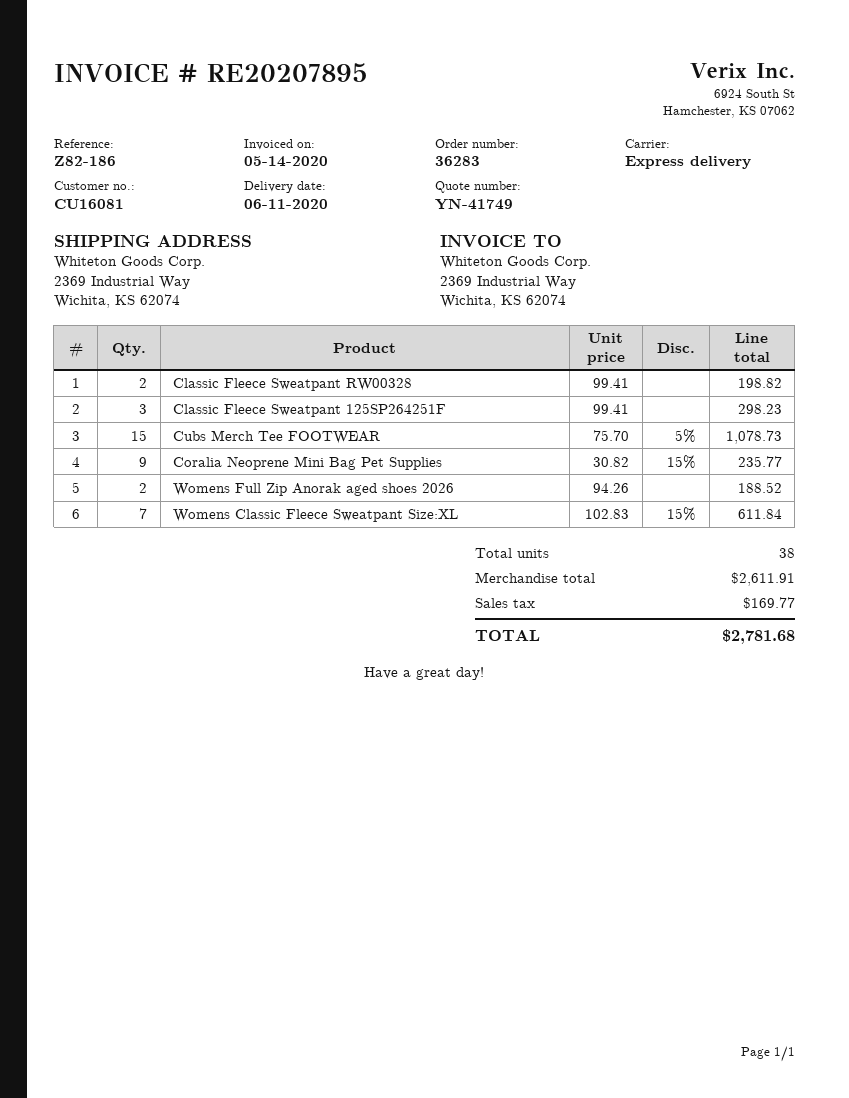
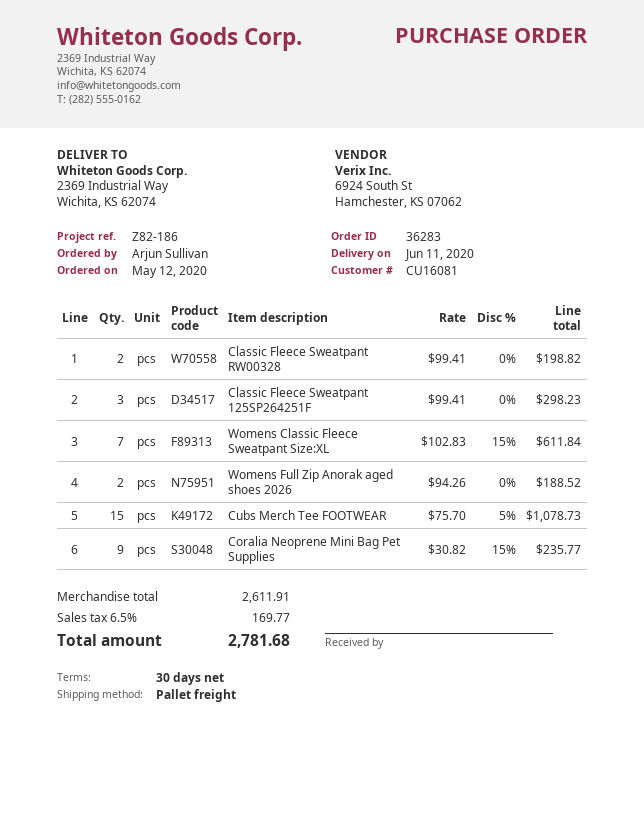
shipping method: express -> pallet freight

